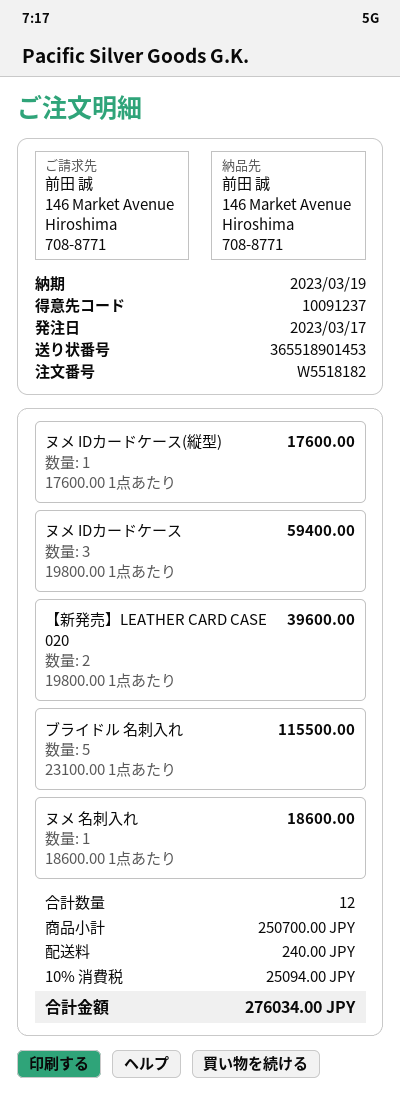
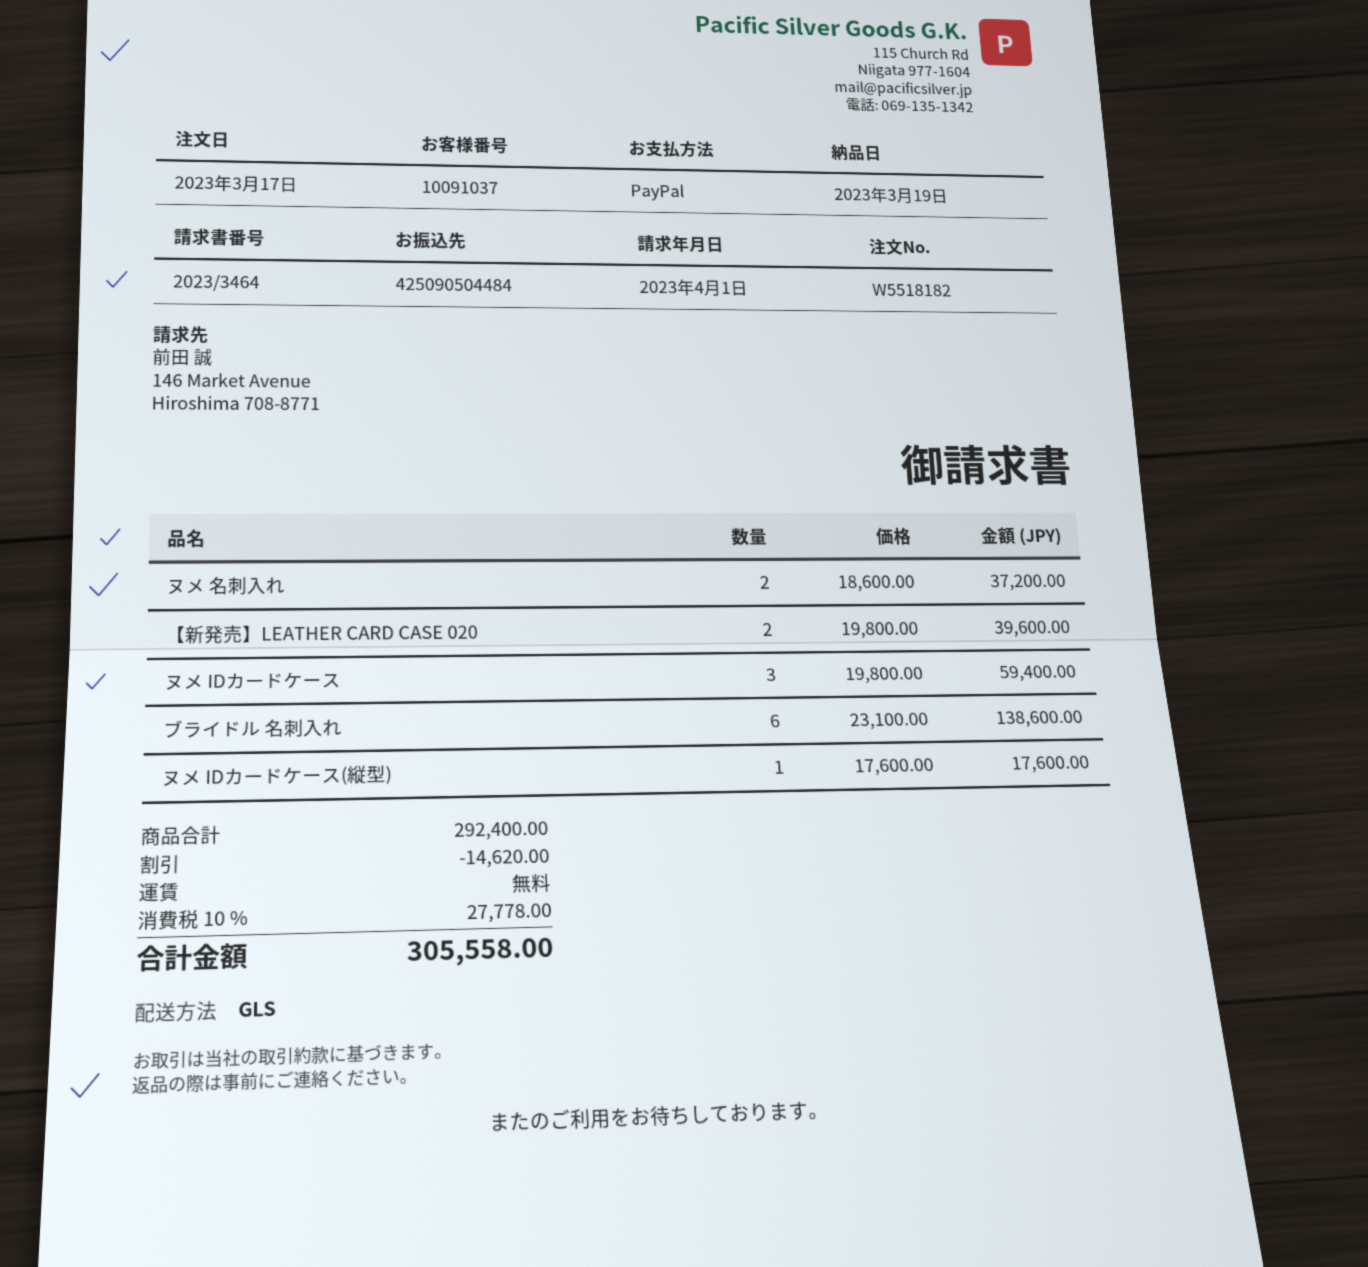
customer number: 10091237 -> 10091037
ブライドル 名刺入れ: 5 x 23100.00 = 115500.00 -> 6 x 23100.00 = 138600.00
ヌメ 名刺入れ: 1 x 18600.00 = 18600.00 -> 2 x 18600.00 = 37200.00
subtotal: 250700.00 -> 292400.00
discount: none -> 14620.00
shipping: 240.00 -> 0.00
tax: 10% = 25094.00 -> 10% = 27778.00
total: 276034.00 -> 305558.00

